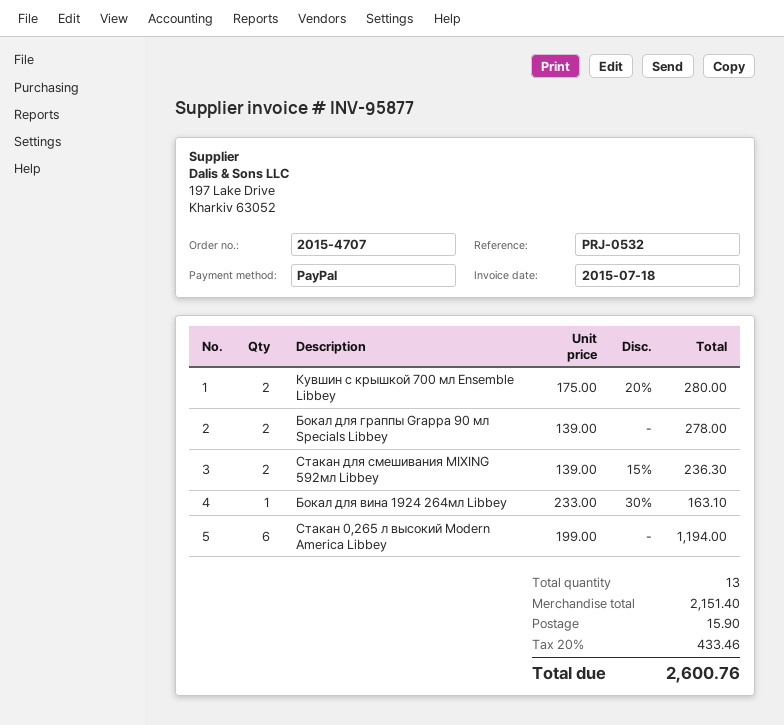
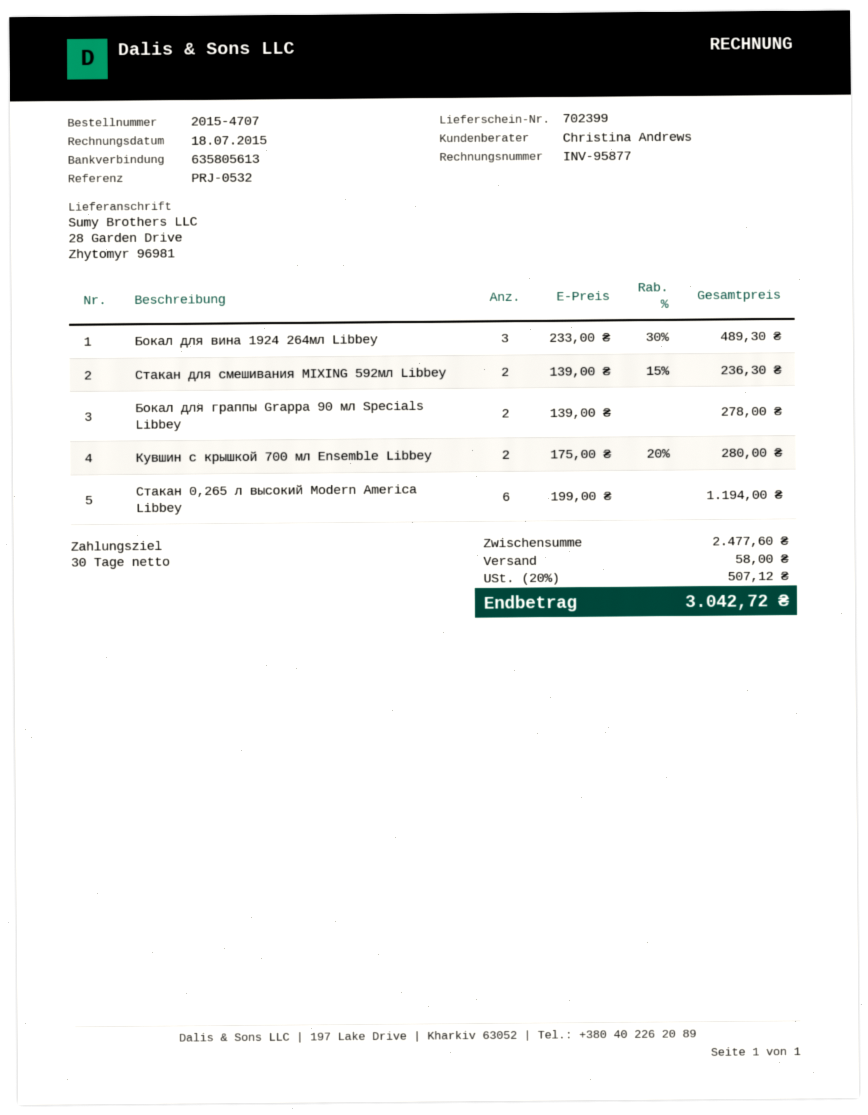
Бокал для вина 1924 264мл Libbey: 1 x 233.00 - 30% = 163.10 -> 3 x 233.00 - 30% = 489.30
subtotal: 2151.40 -> 2477.60
shipping: 15.90 -> 58.00
tax: 20% = 433.46 -> 20% = 507.12
total: 2600.76 -> 3042.72

